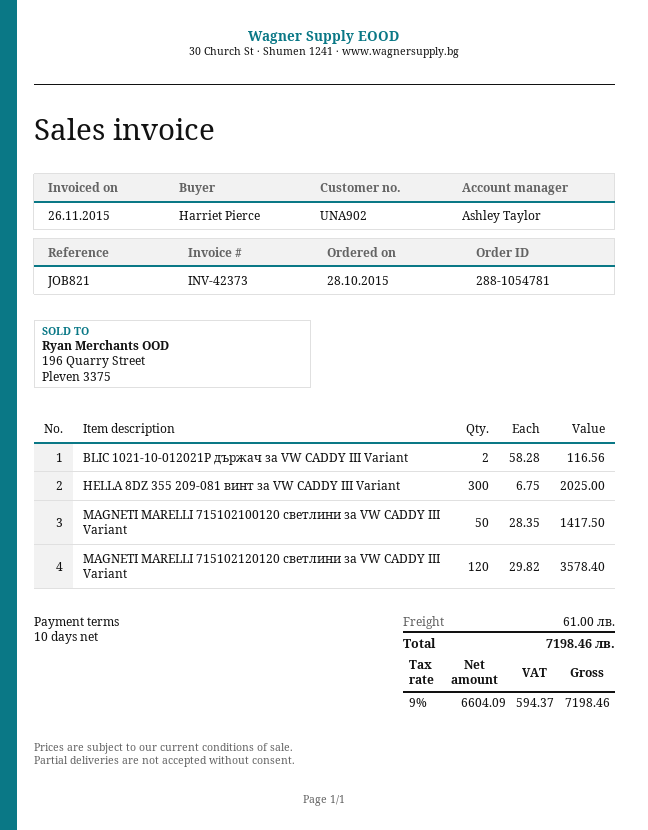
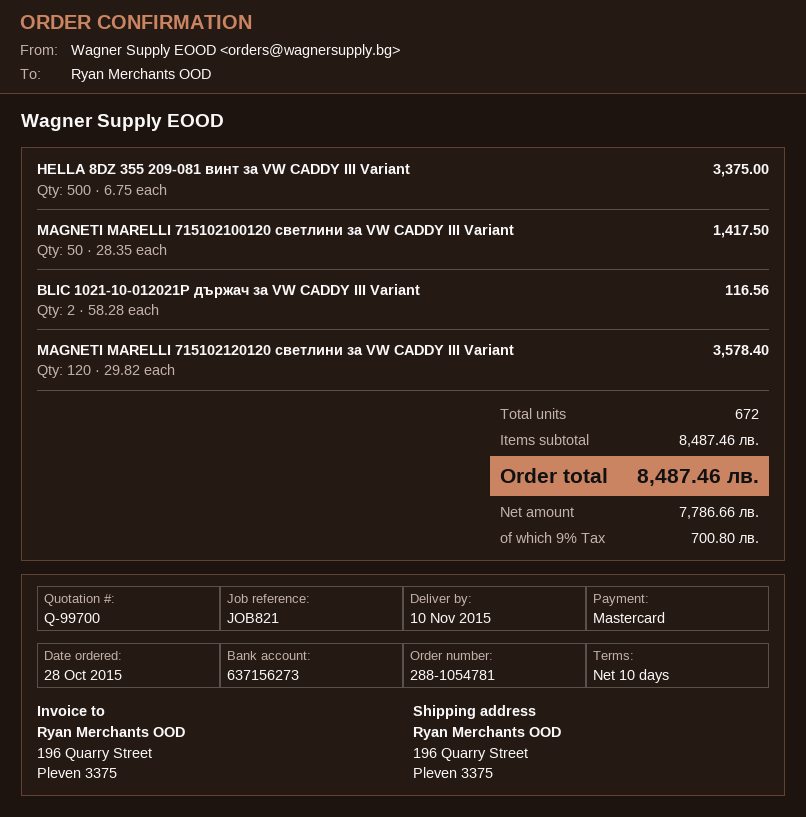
HELLA 8DZ 355 209-081 винт за VW CADDY III Variant: 300 x 6.75 = 2025.00 -> 500 x 6.75 = 3375.00
shipping: 61.00 -> none
net: 6604.09 -> 7786.66
tax: 9% = 594.37 -> 9% = 700.80
total: 7198.46 -> 8487.46

